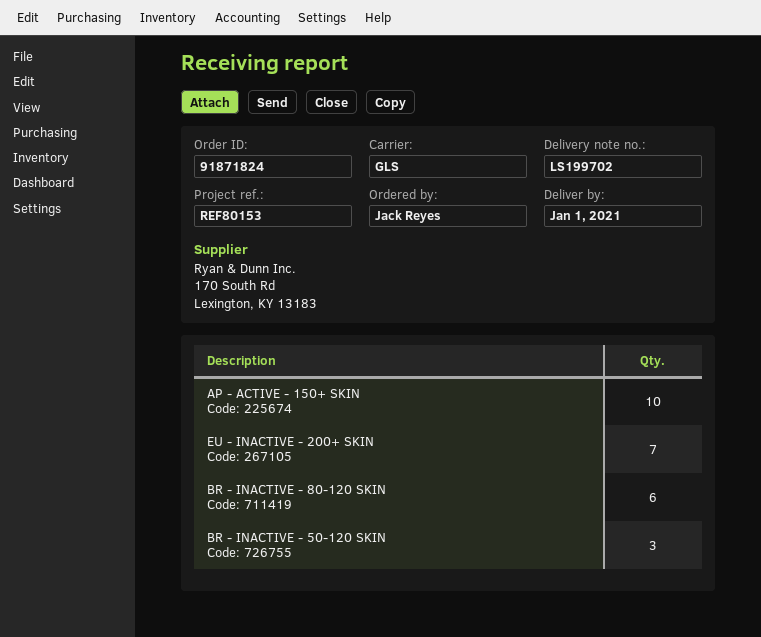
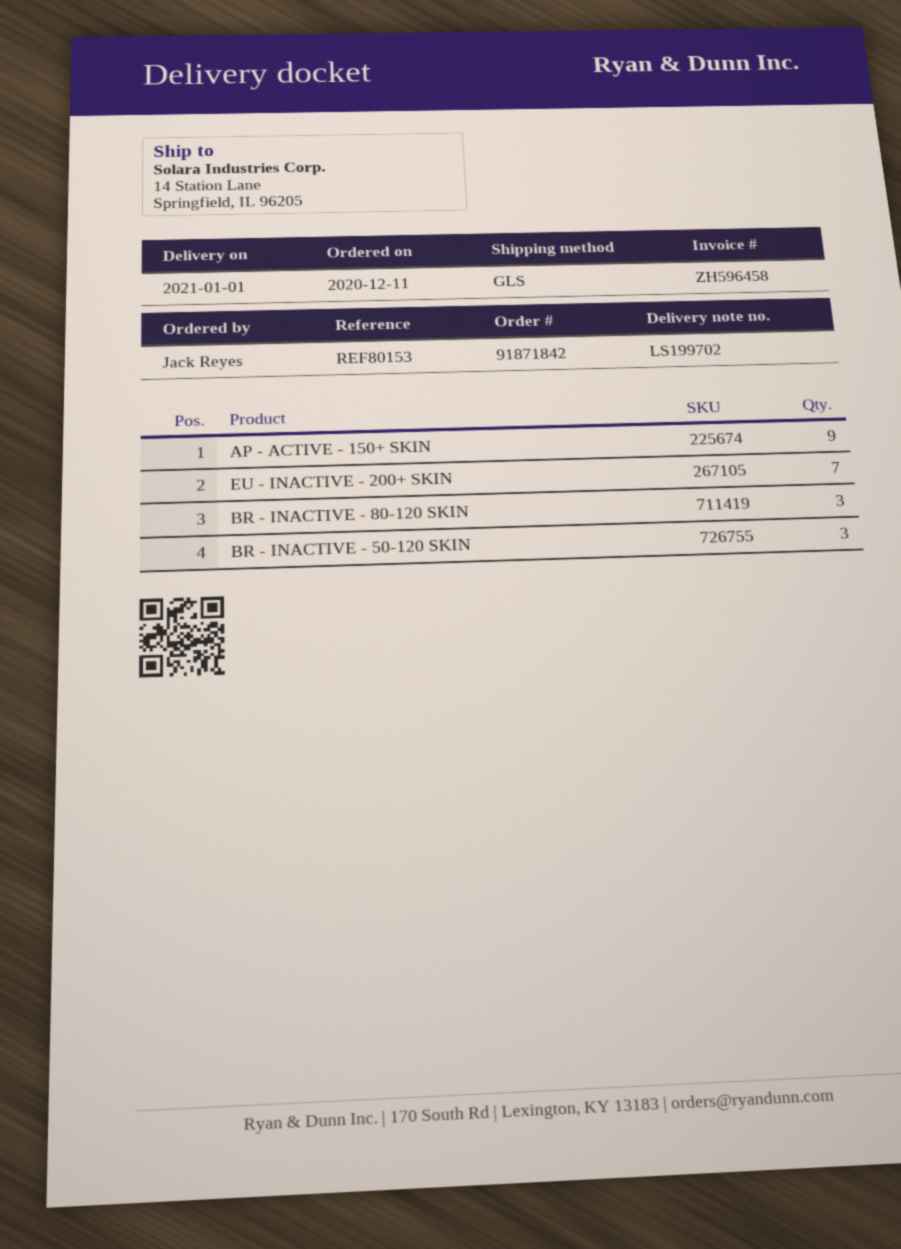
order number: 91871824 -> 91871842
AP - ACTIVE - 150+ SKIN: 10 -> 9
BR - INACTIVE - 80-120 SKIN: 6 -> 3

